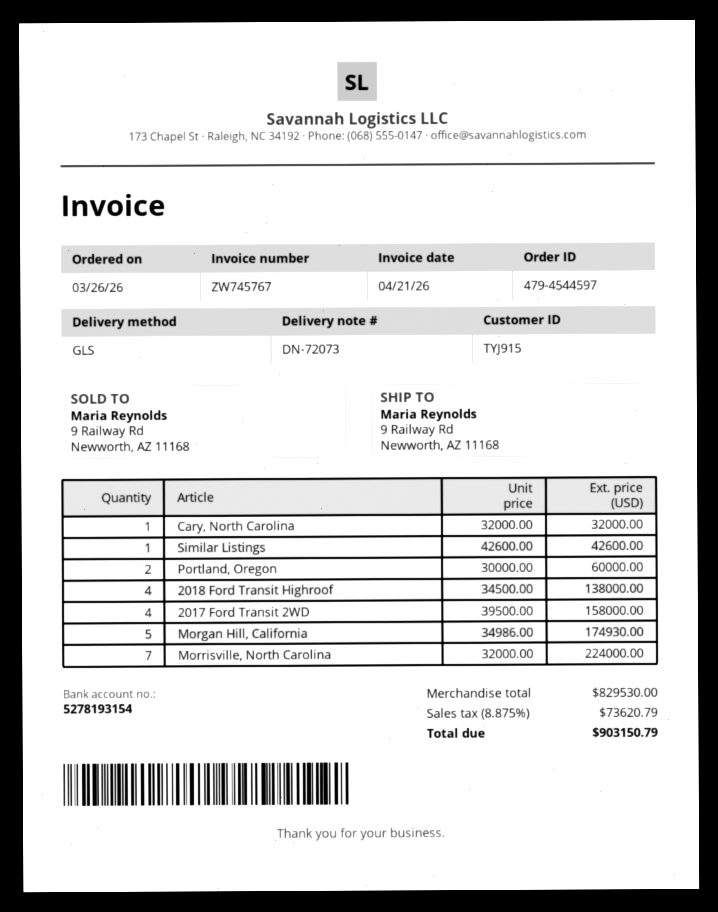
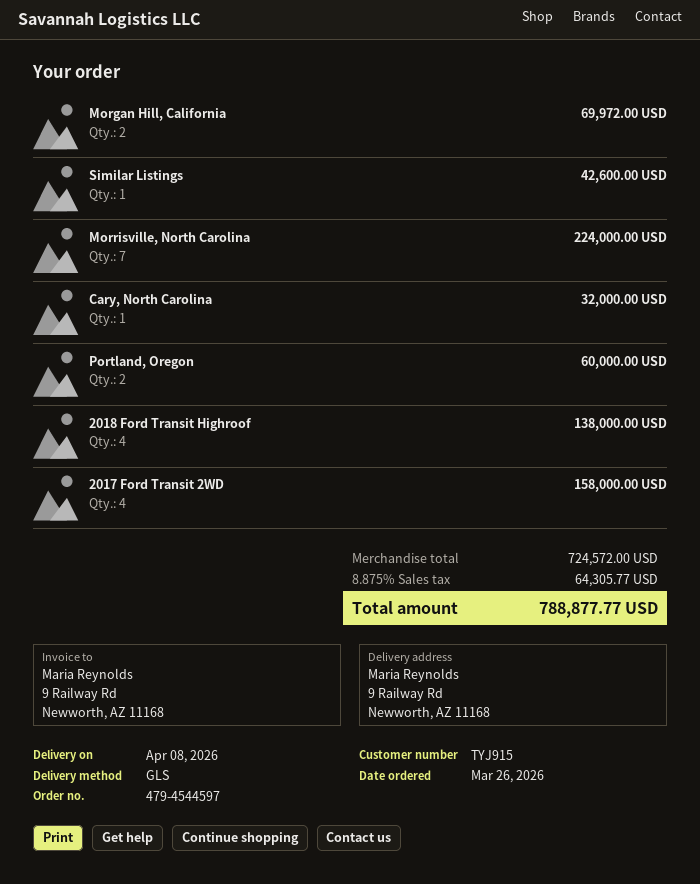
Morgan Hill, California: 5 for 174930.00 -> 2 for 69972.00
subtotal: 829530.00 -> 724572.00
tax: 8.875% = 73620.79 -> 8.875% = 64305.77
total: 903150.79 -> 788877.77

